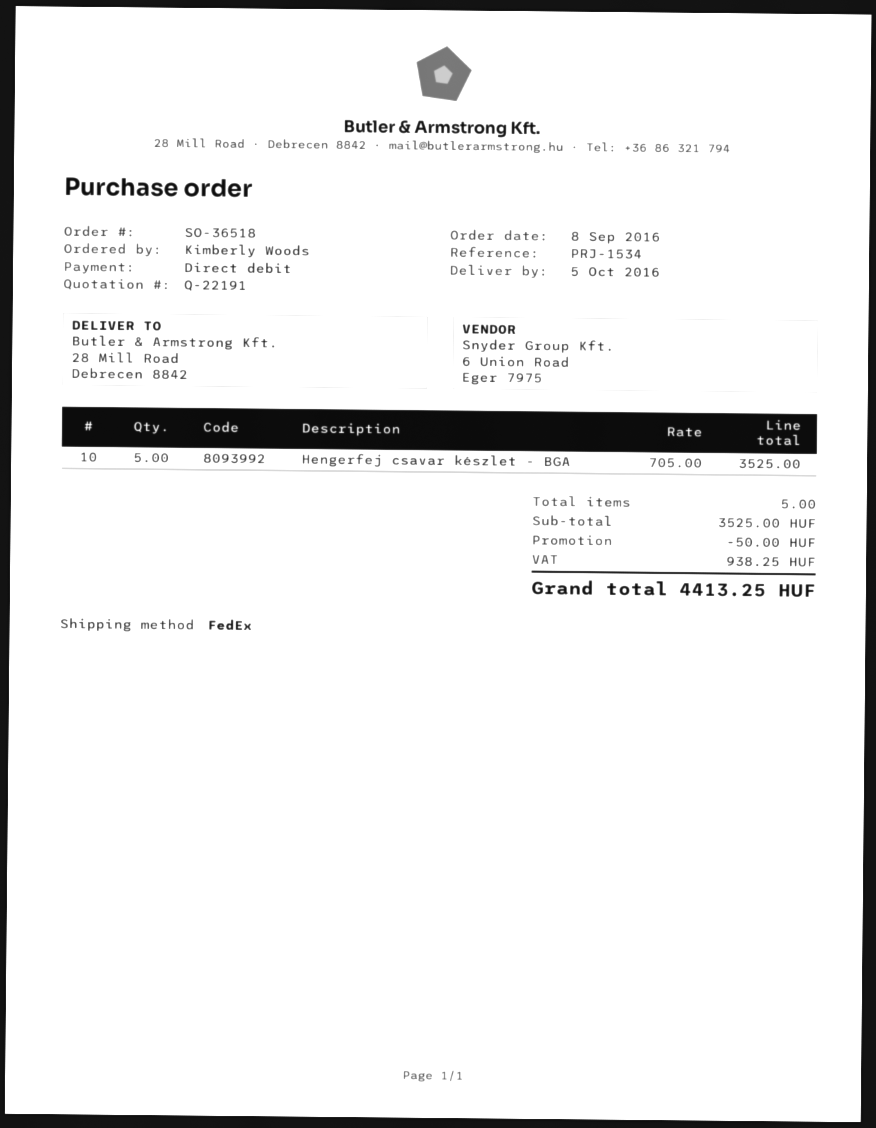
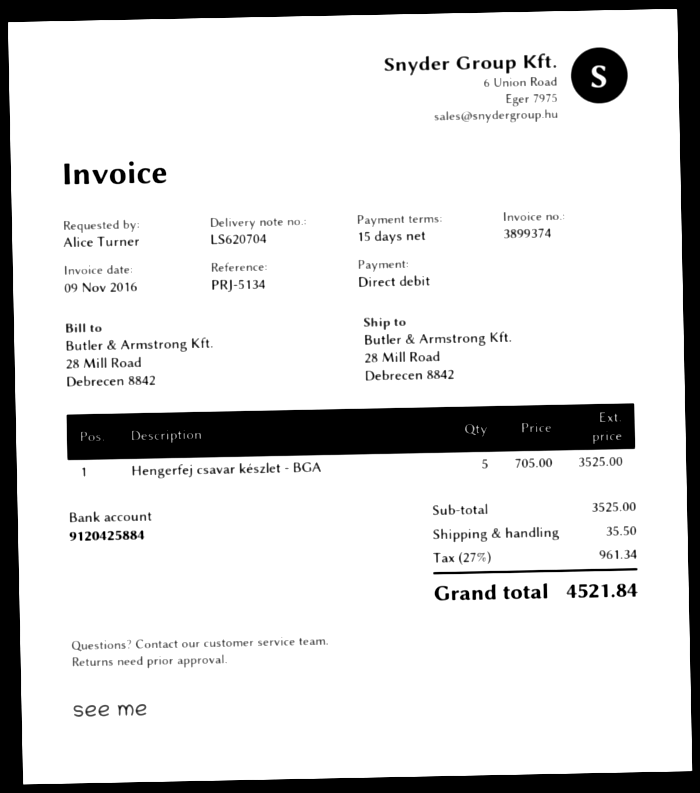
reference: PRJ-1534 -> PRJ-5134
ordered by: Kimberly Woods -> Alice Turner
discount: 50.00 -> none
shipping: none -> 35.50
tax: 938.25 -> 961.34
total: 4413.25 -> 4521.84

